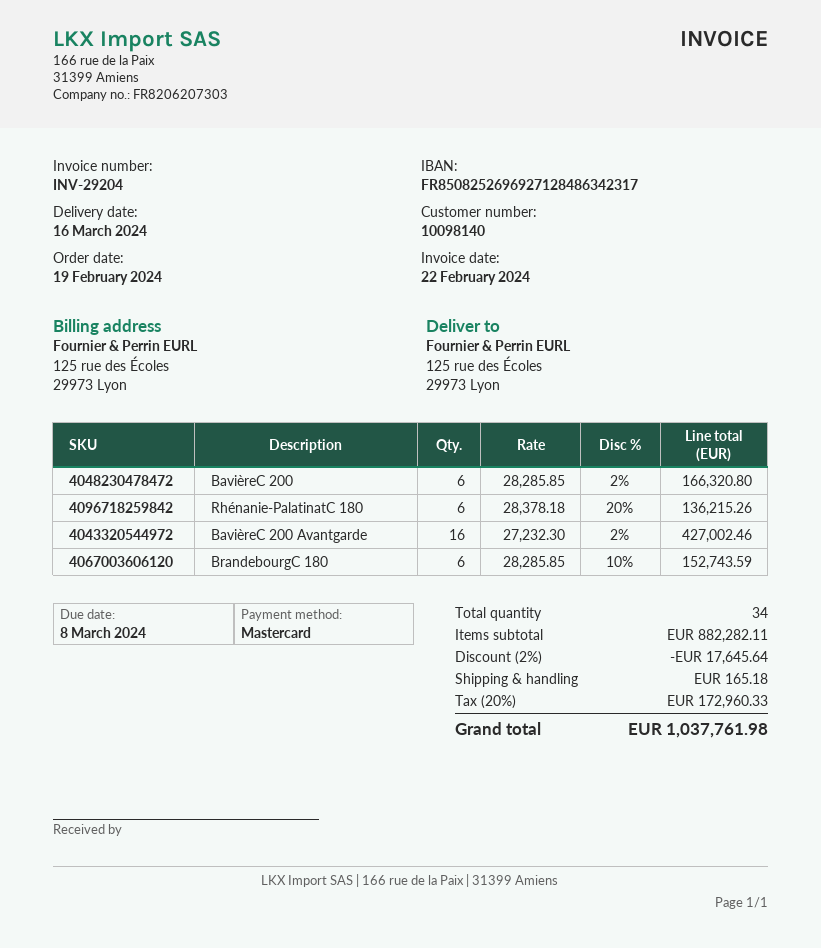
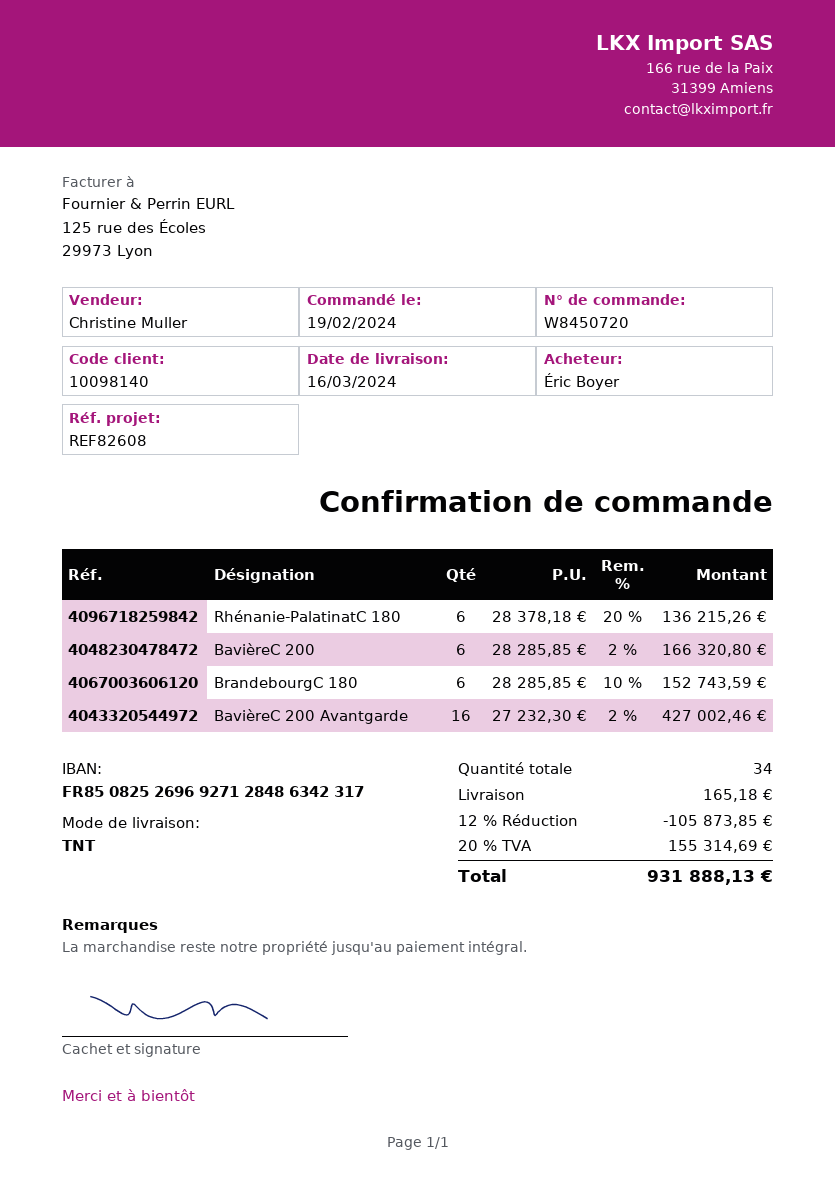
discount: 2% = 17645.64 -> 12% = 105873.85
tax: 20% = 172960.33 -> 20% = 155314.69
total: 1037761.98 -> 931888.13

